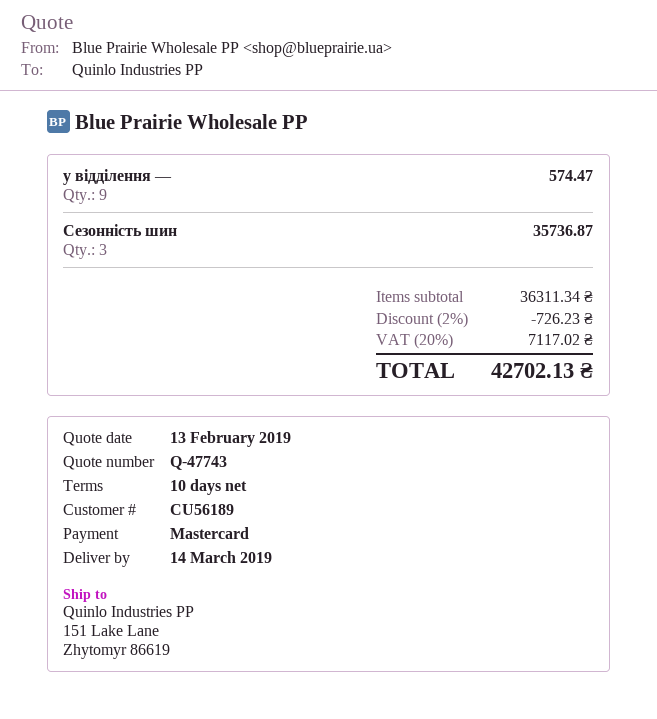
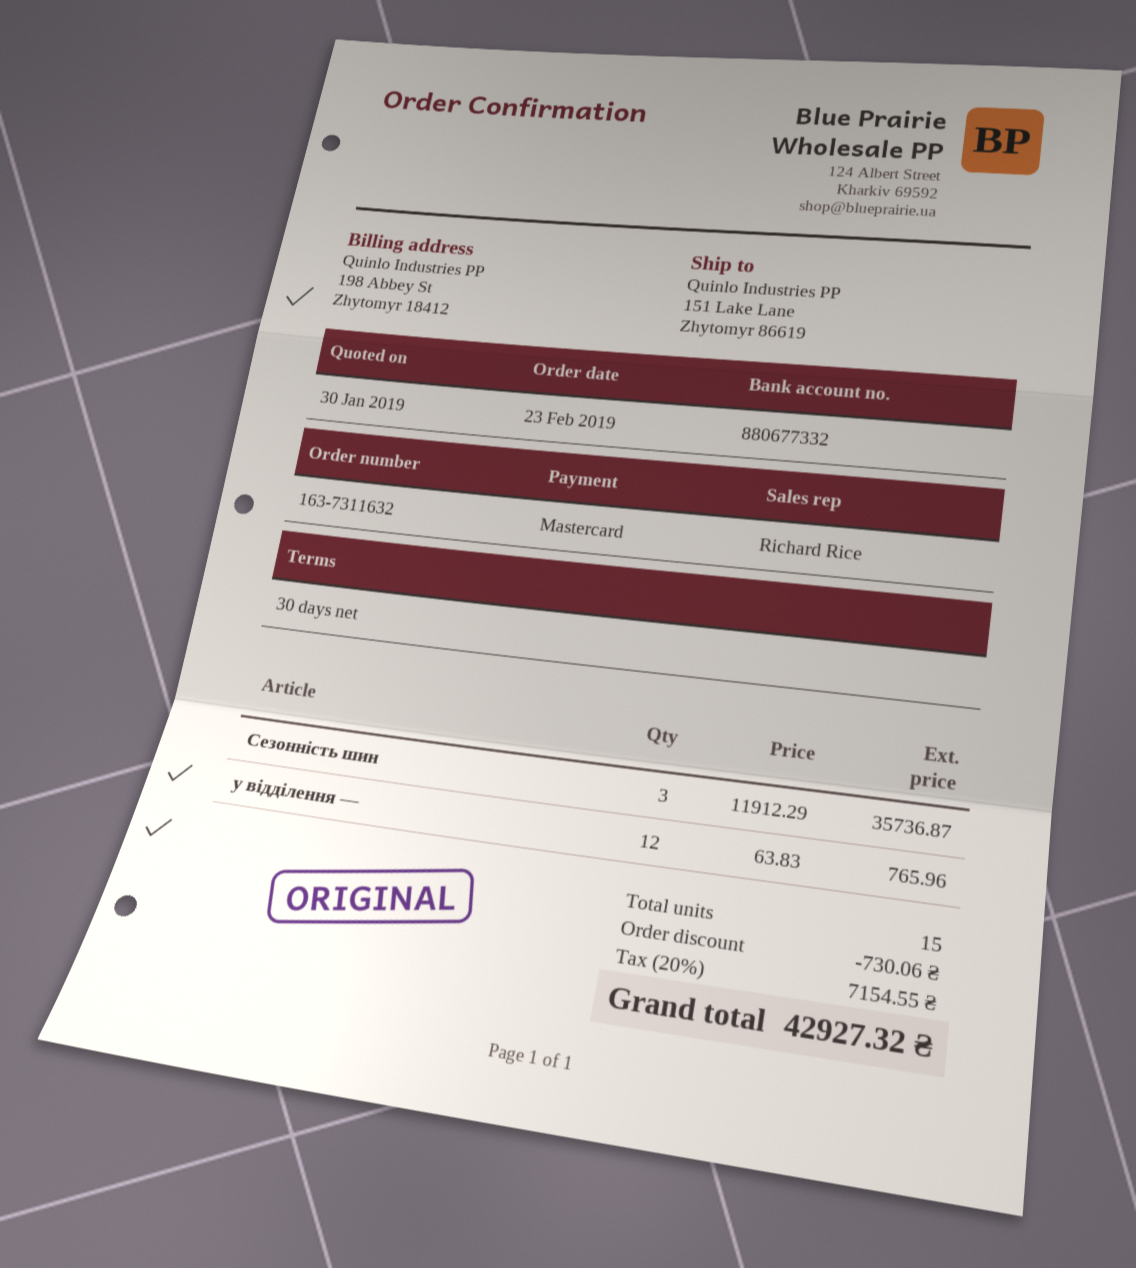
quote date: 2019-02-13 -> 2019-01-30
payment terms: 10 days -> 30 days
у відділення —: 9 for 574.47 -> 12 for 765.96
discount: 726.23 -> 730.06
tax: 20% = 7117.02 -> 20% = 7154.55
total: 42702.13 -> 42927.32

